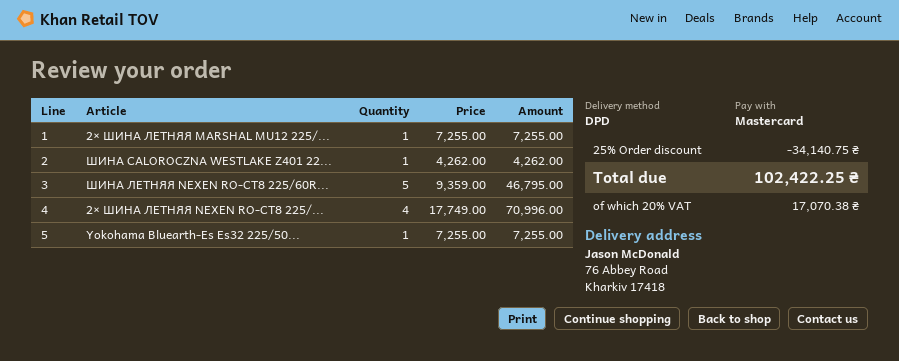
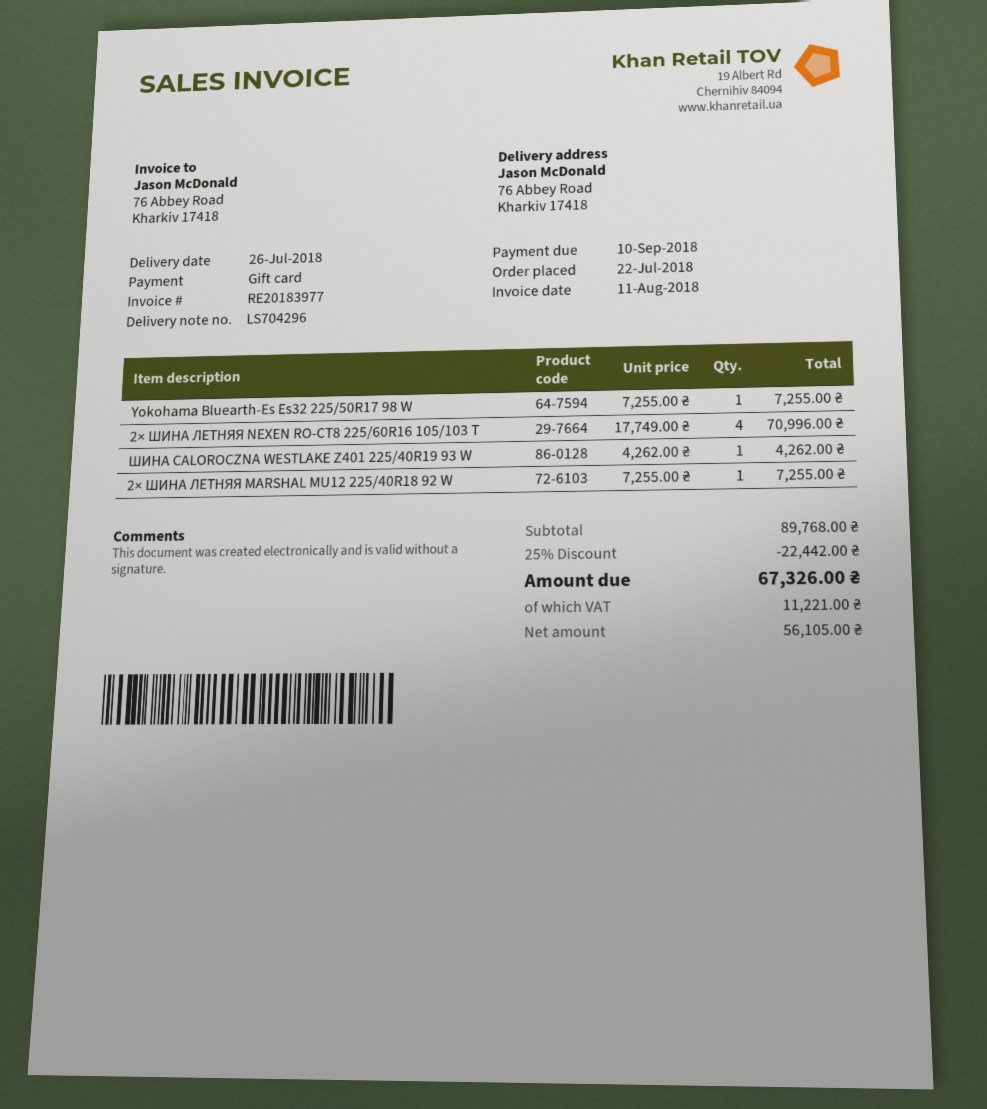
payment method: Mastercard -> gift card
ШИНА ЛЕТНЯЯ NEXEN RO-CT8 225/60R...: 5 x 9359.00 = 46795.00 -> none
discount: 25% = 34140.75 -> 25% = 22442.00
tax: 17070.38 -> 11221.00
total: 102422.25 -> 67326.00

